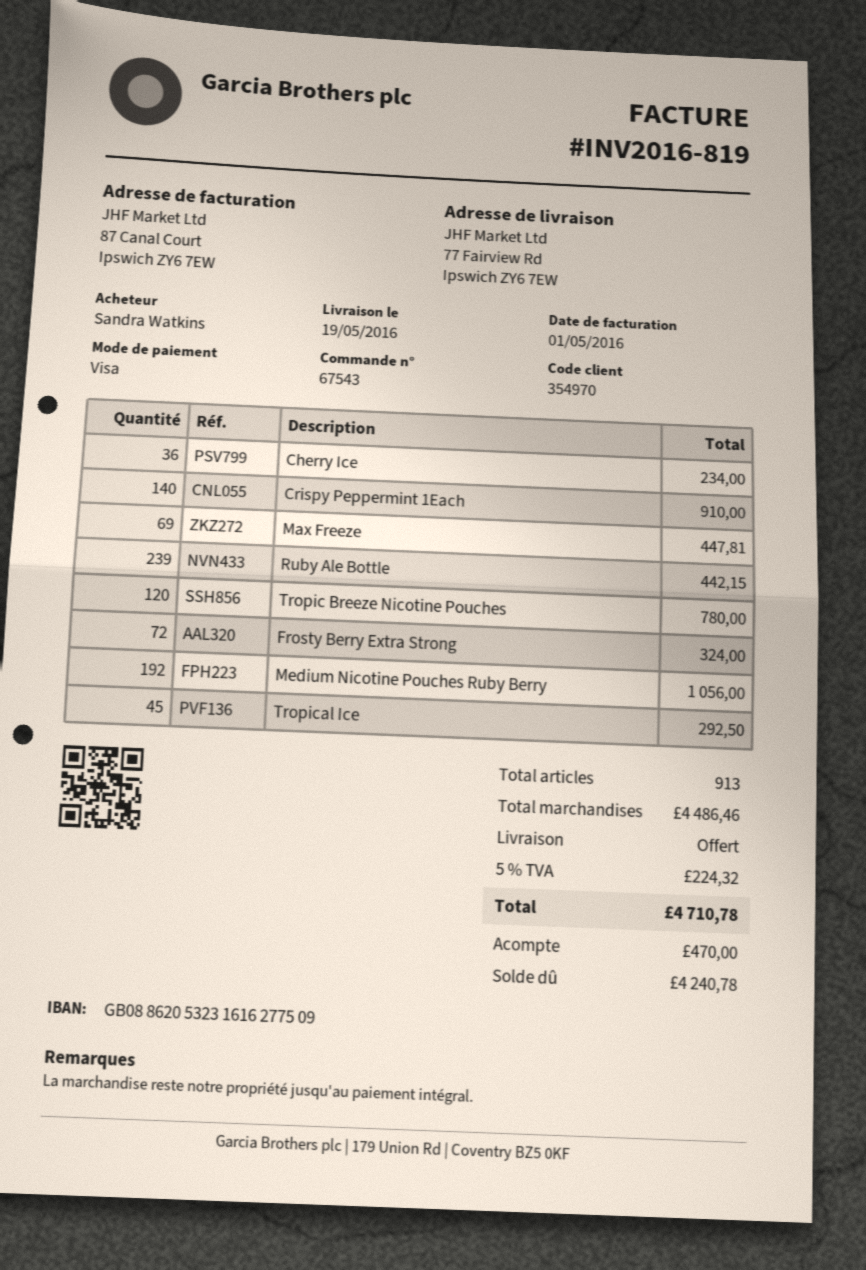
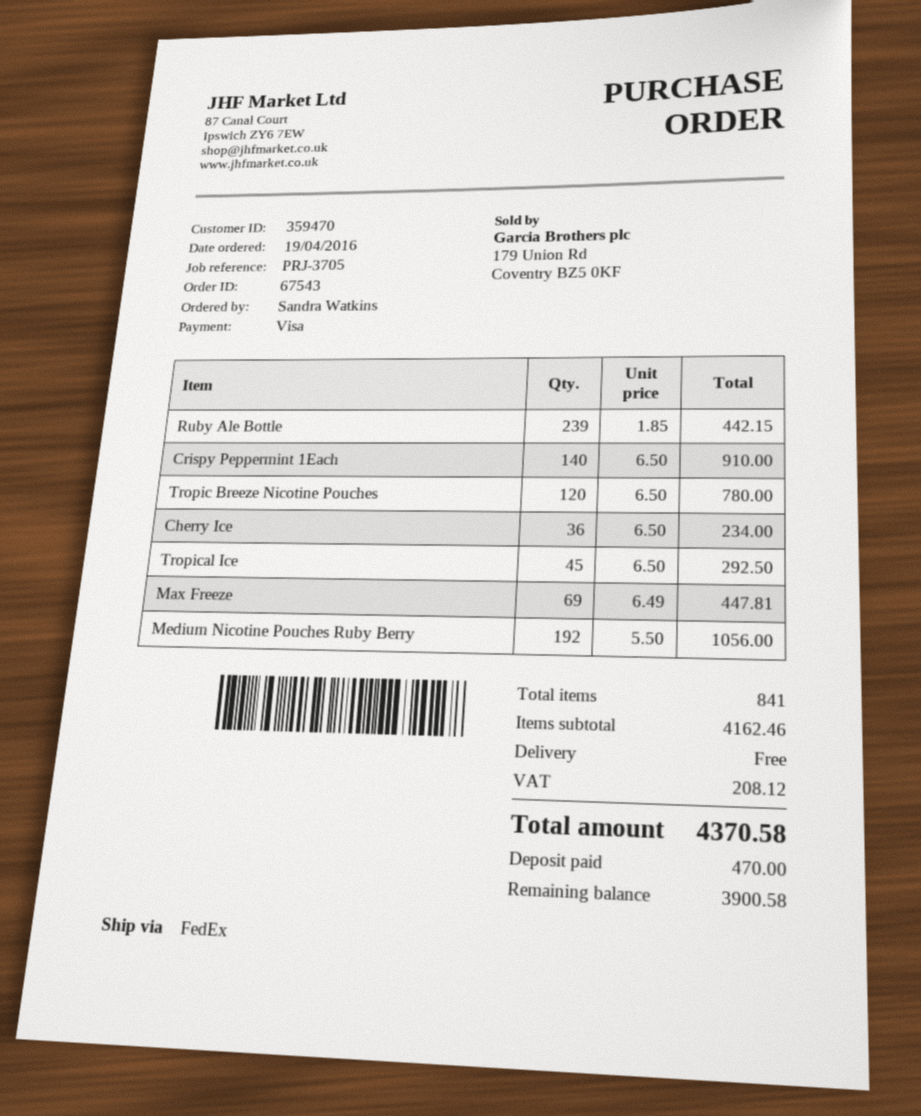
customer number: 354970 -> 359470
Frosty Berry Extra Strong: 72 for 324.00 -> none
total quantity: 913 -> 841
subtotal: 4486.46 -> 4162.46
tax: 224.32 -> 208.12
total: 4710.78 -> 4370.58
balance: 4240.78 -> 3900.58

